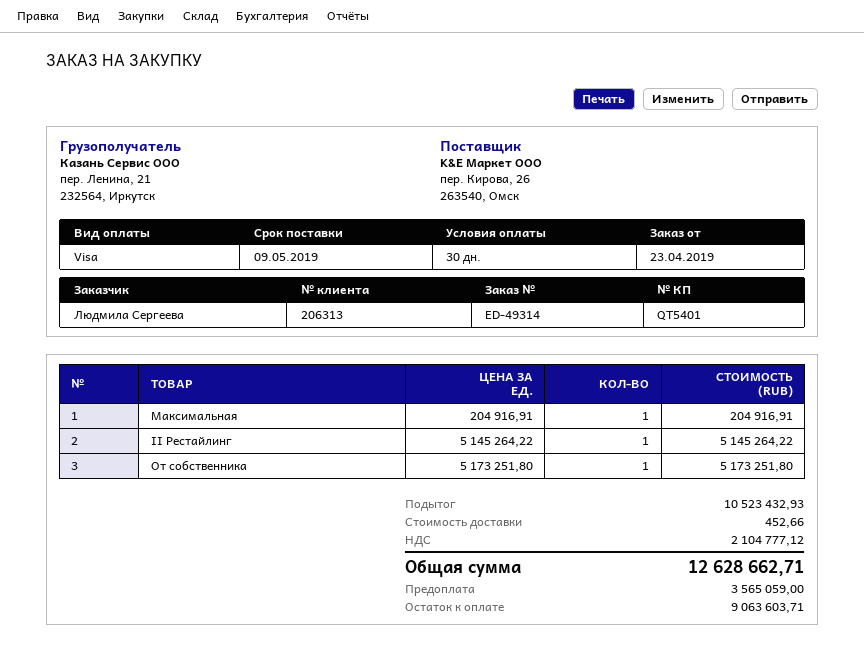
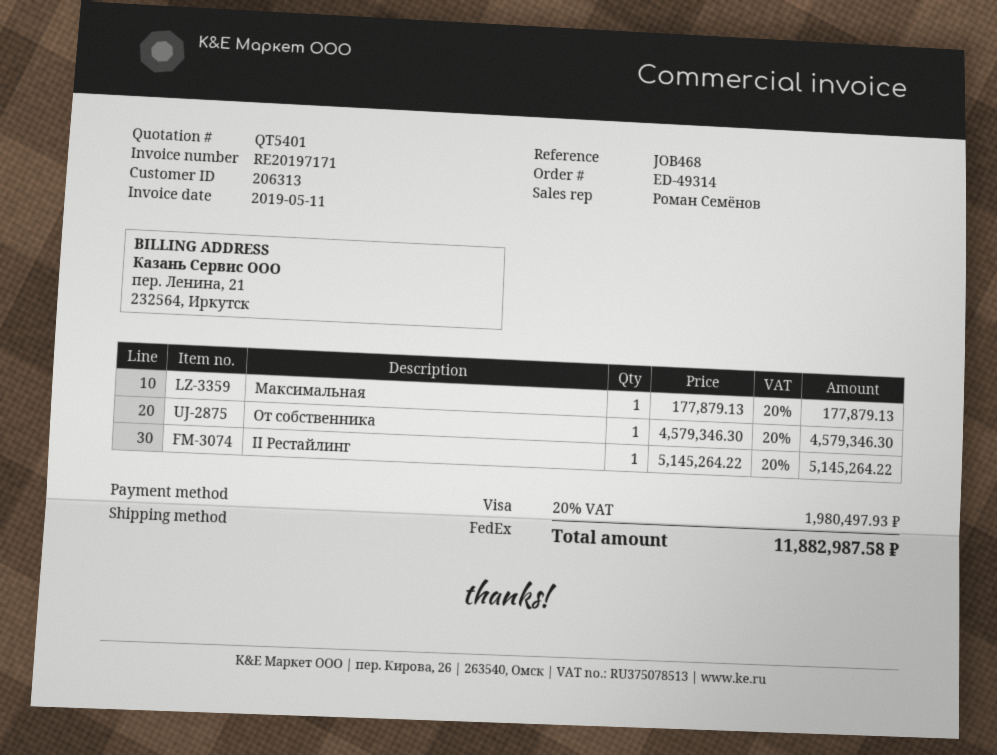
Максимальная: 1 x 204916.91 = 204916.91 -> 1 x 177879.13 = 177879.13
От собственника: 1 x 5173251.80 = 5173251.80 -> 1 x 4579346.30 = 4579346.30
shipping: 452.66 -> none
tax: 2104777.12 -> 1980497.93
total: 12628662.71 -> 11882987.58

